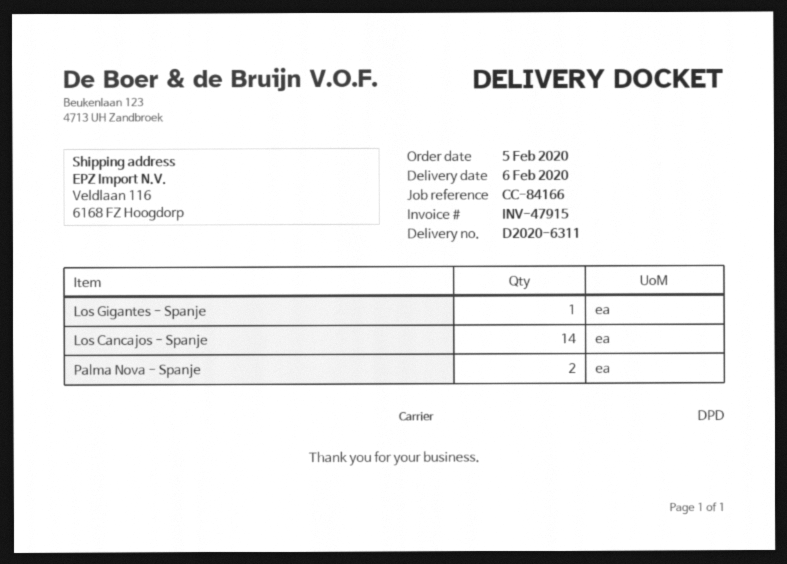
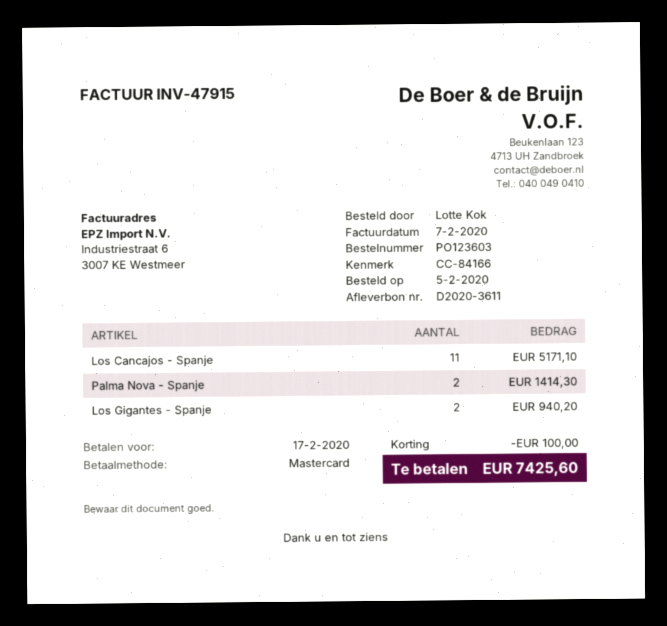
delivery note number: D2020-6311 -> D2020-3611
Los Gigantes - Spanje: 1 -> 2
Los Cancajos - Spanje: 14 -> 11

